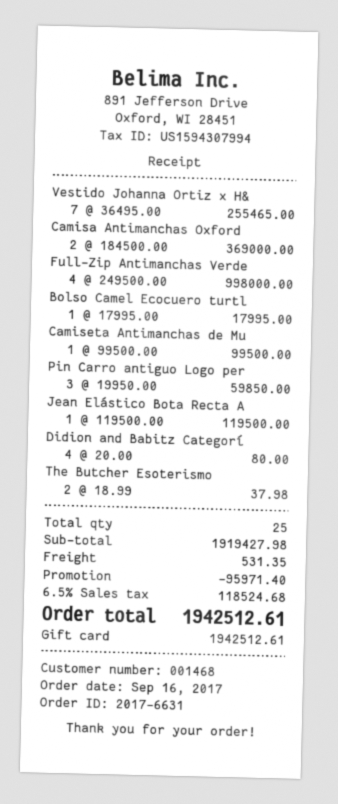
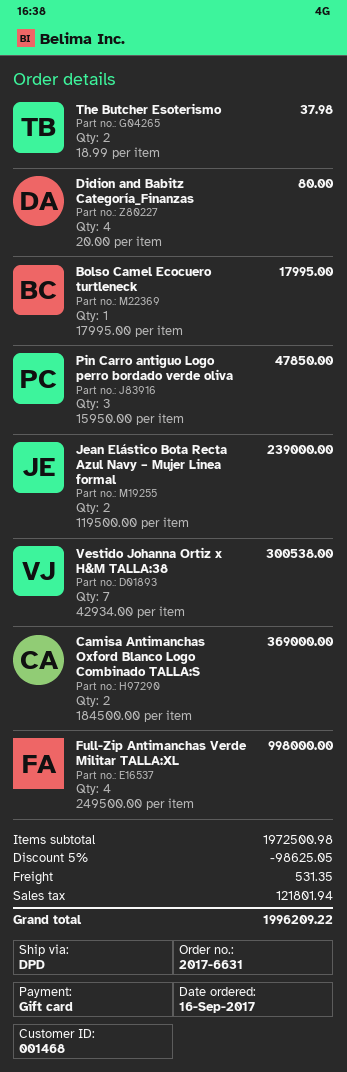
Vestido Johanna Ortiz x H&: 7 x 36495.00 = 255465.00 -> 7 x 42934.00 = 300538.00
Camiseta Antimanchas de Mu: 1 x 99500.00 = 99500.00 -> none
Pin Carro antiguo Logo per: 3 x 19950.00 = 59850.00 -> 3 x 15950.00 = 47850.00
Jean Elástico Bota Recta A: 1 x 119500.00 = 119500.00 -> 2 x 119500.00 = 239000.00
subtotal: 1919427.98 -> 1972500.98
discount: 95971.40 -> 98625.05
tax: 118524.68 -> 121801.94
total: 1942512.61 -> 1996209.22

